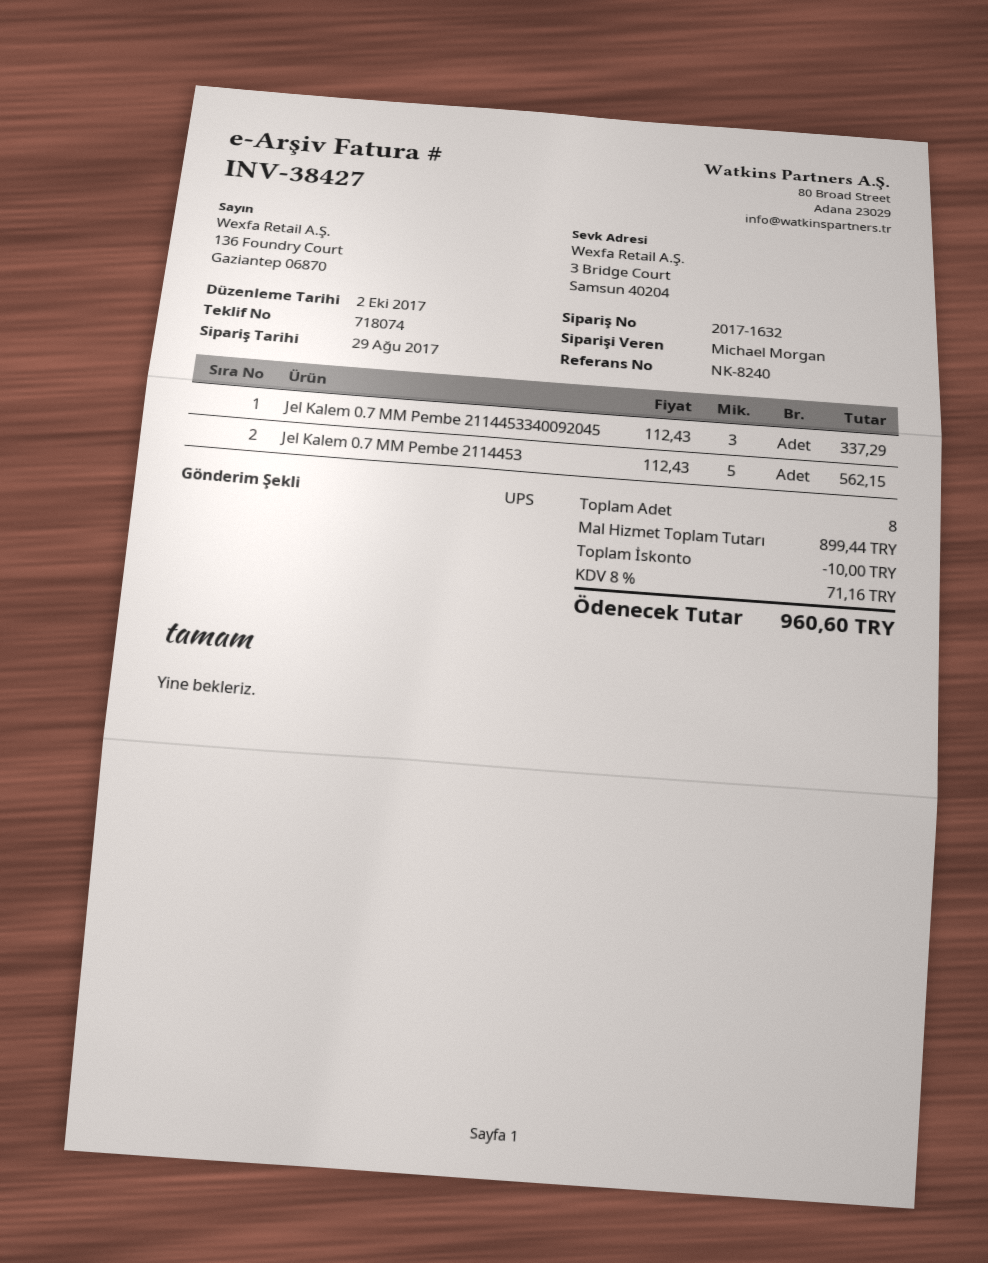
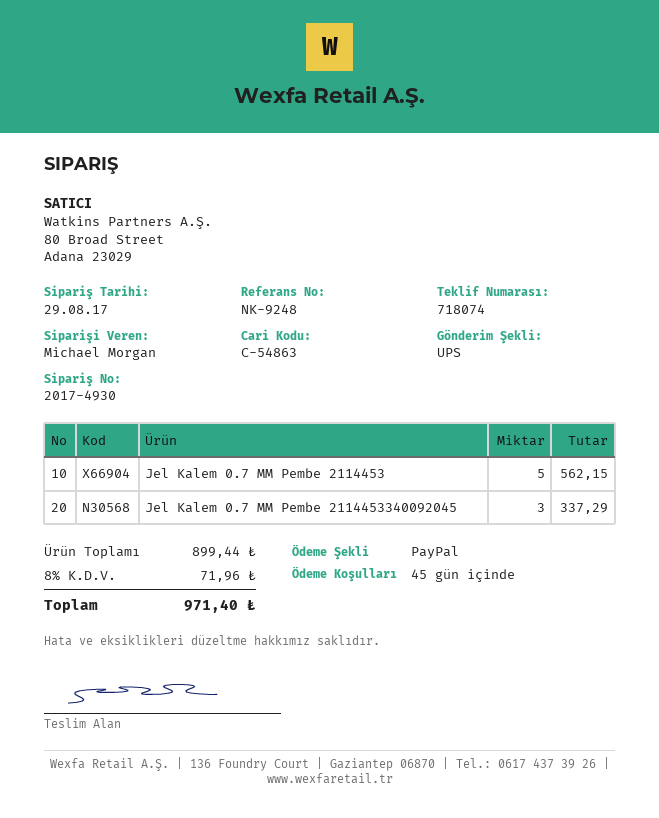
order number: 2017-1632 -> 2017-4930
reference: NK-8240 -> NK-9248
discount: 10.00 -> none
tax: 8% = 71.16 -> 8% = 71.96
total: 960.60 -> 971.40

